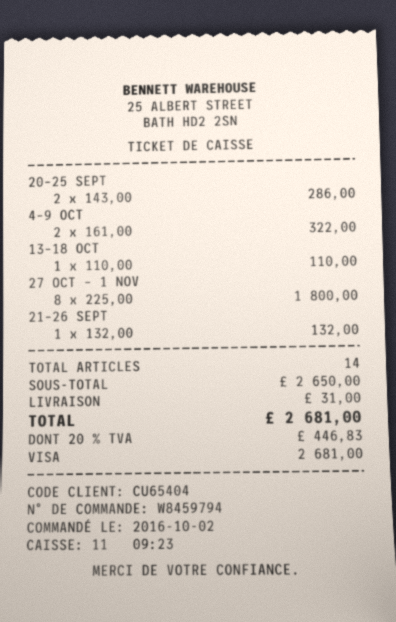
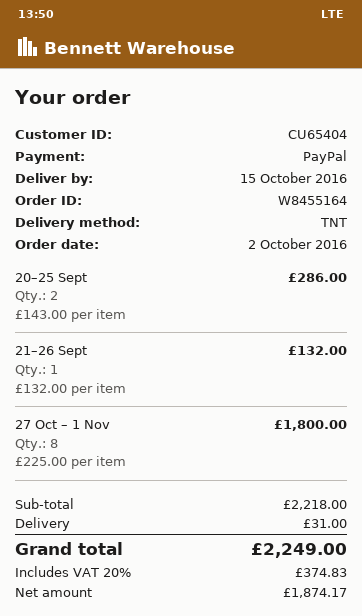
order number: W8459794 -> W8455164
payment method: Visa -> PayPal
4–9 OCT: 2 x 161.00 = 322.00 -> none
13–18 OCT: 1 x 110.00 = 110.00 -> none
subtotal: 2650.00 -> 2218.00
tax: 20% = 446.83 -> 20% = 374.83
total: 2681.00 -> 2249.00

